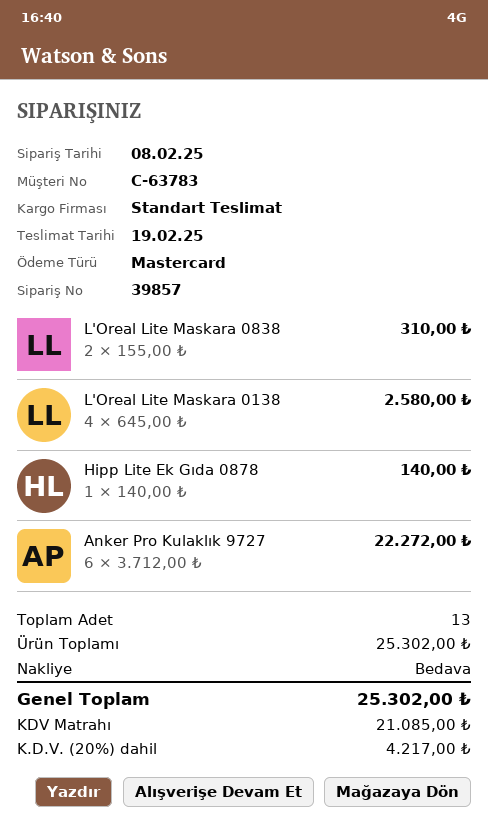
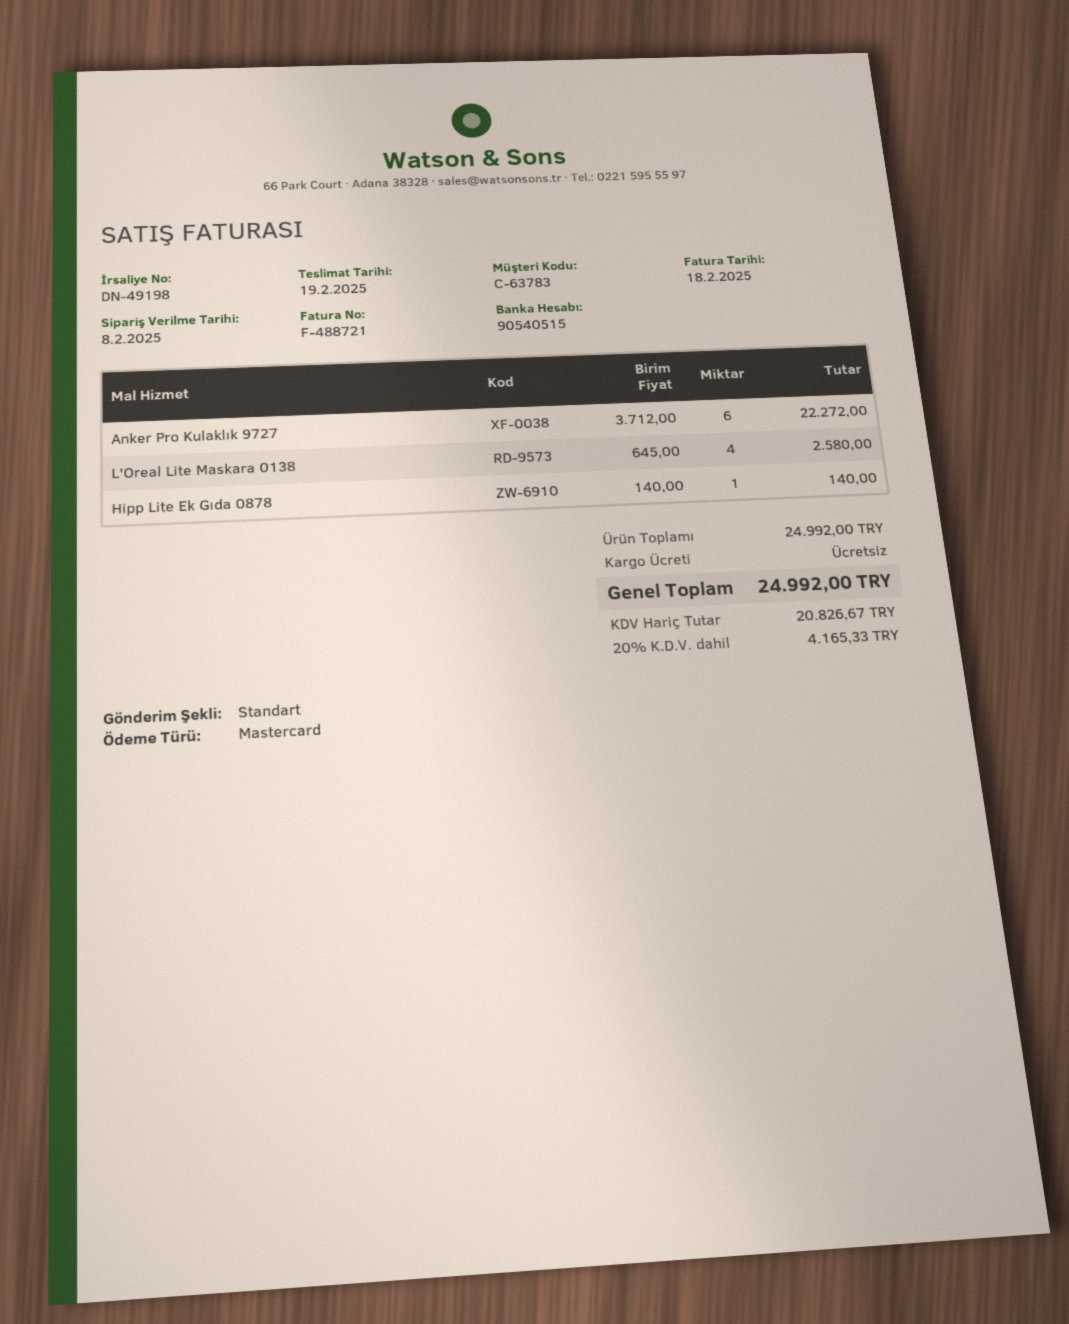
L'Oreal Lite Maskara 0838: 2 x 155.00 = 310.00 -> none
subtotal: 25302.00 -> 24992.00
net: 21085.00 -> 20826.67
tax: 20% = 4217.00 -> 20% = 4165.33
total: 25302.00 -> 24992.00

